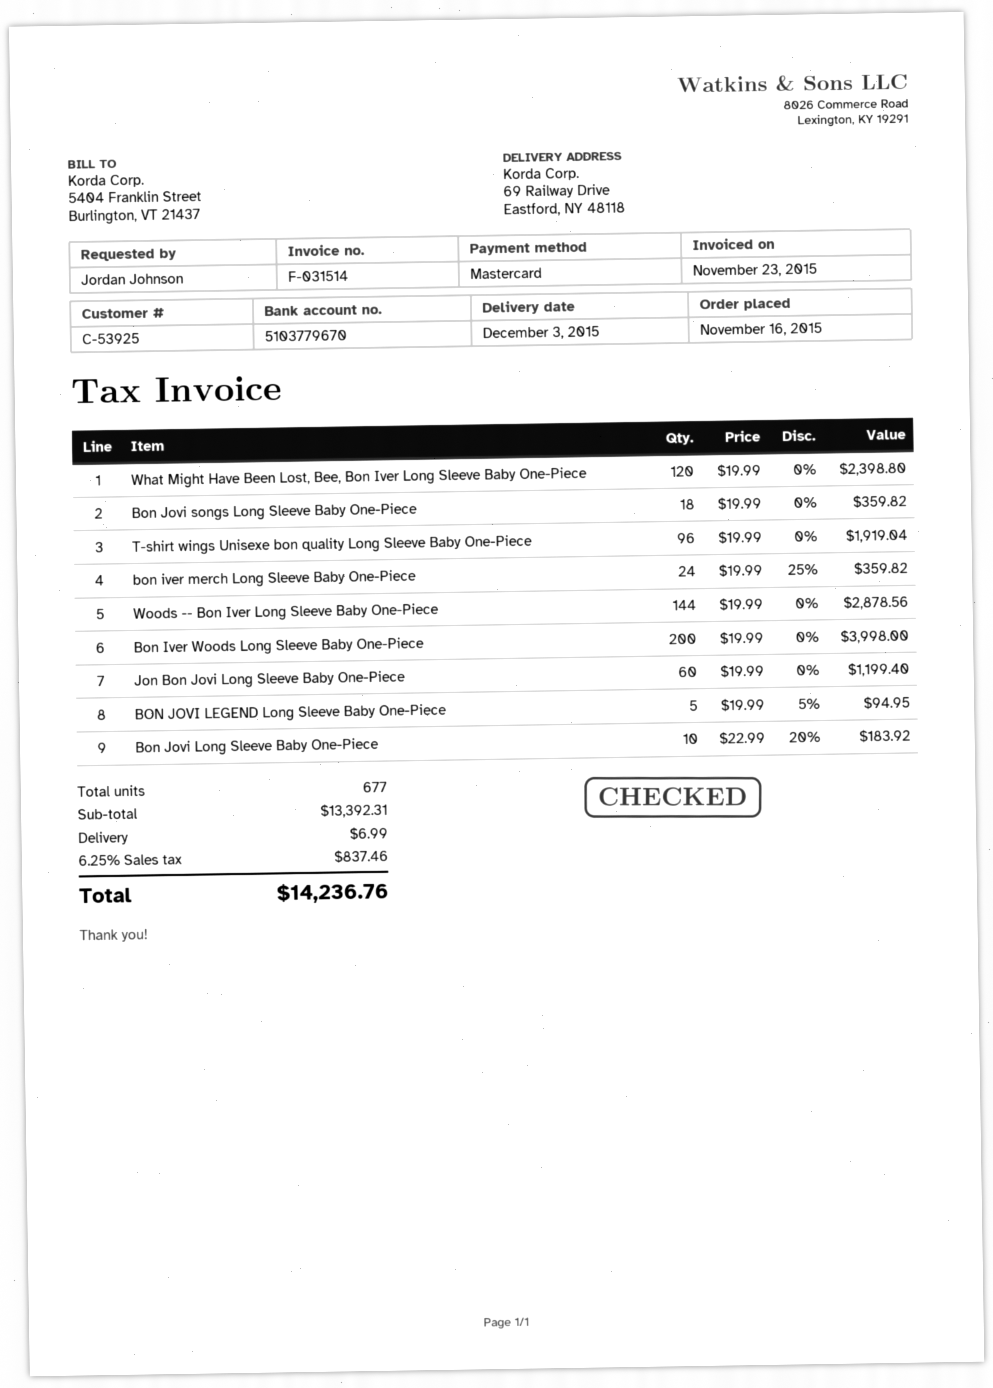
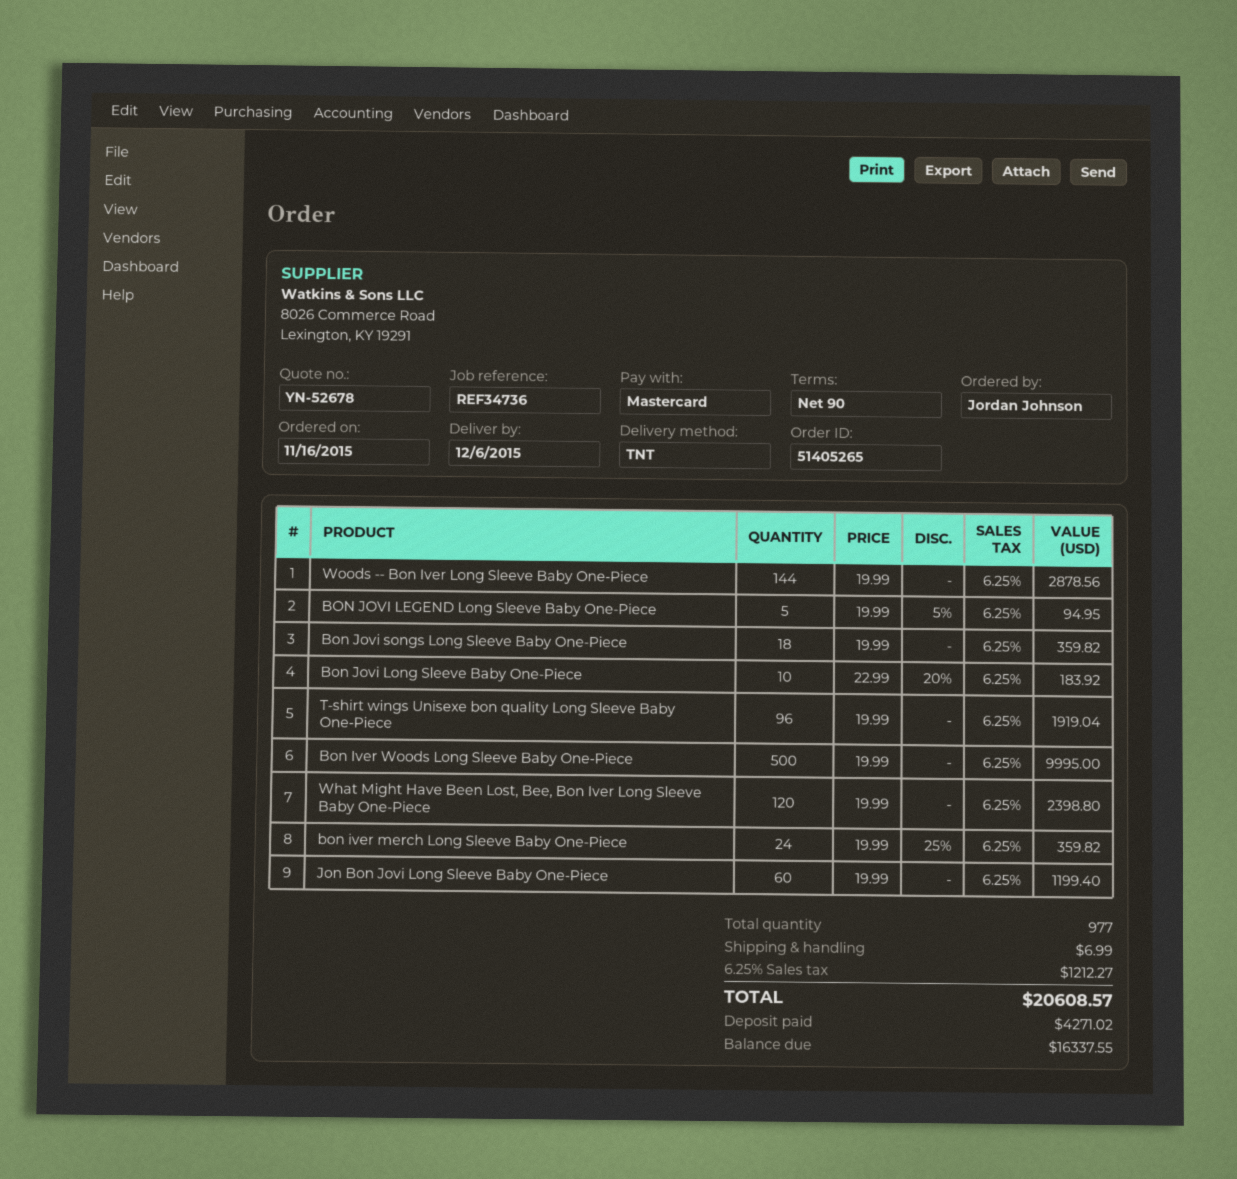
delivery date: 2015-12-03 -> 2015-12-06
Bon Iver Woods Long Sleeve Baby One-Piece: 200 x 19.99 = 3998.00 -> 500 x 19.99 = 9995.00
total quantity: 677 -> 977
tax: 6.25% = 837.46 -> 6.25% = 1212.27
total: 14236.76 -> 20608.57

